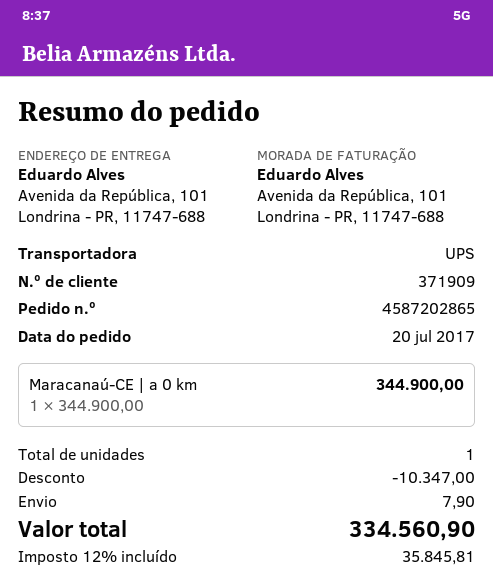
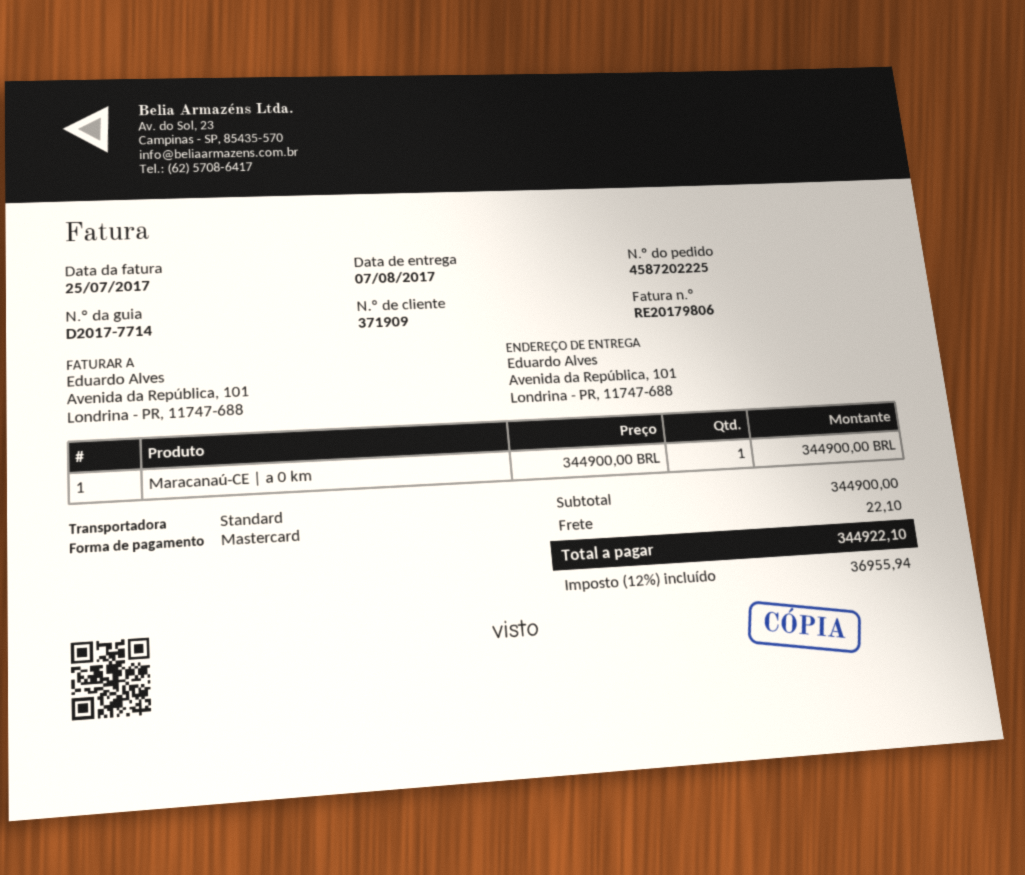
order number: 4587202865 -> 4587202225
shipping method: UPS -> standard
discount: 10347.00 -> none
shipping: 7.90 -> 22.10
tax: 12% = 35845.81 -> 12% = 36955.94
total: 334560.90 -> 344922.10

